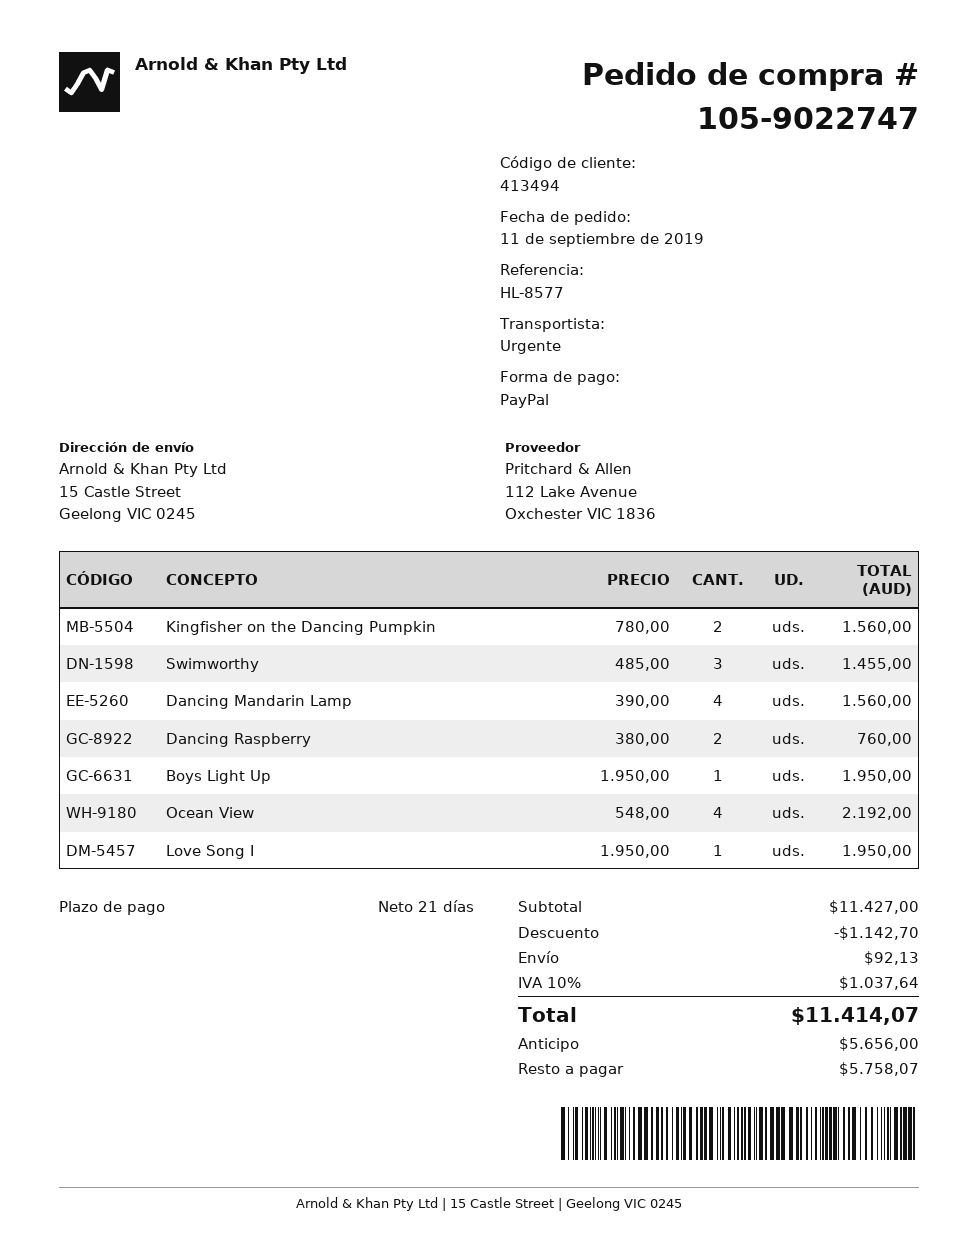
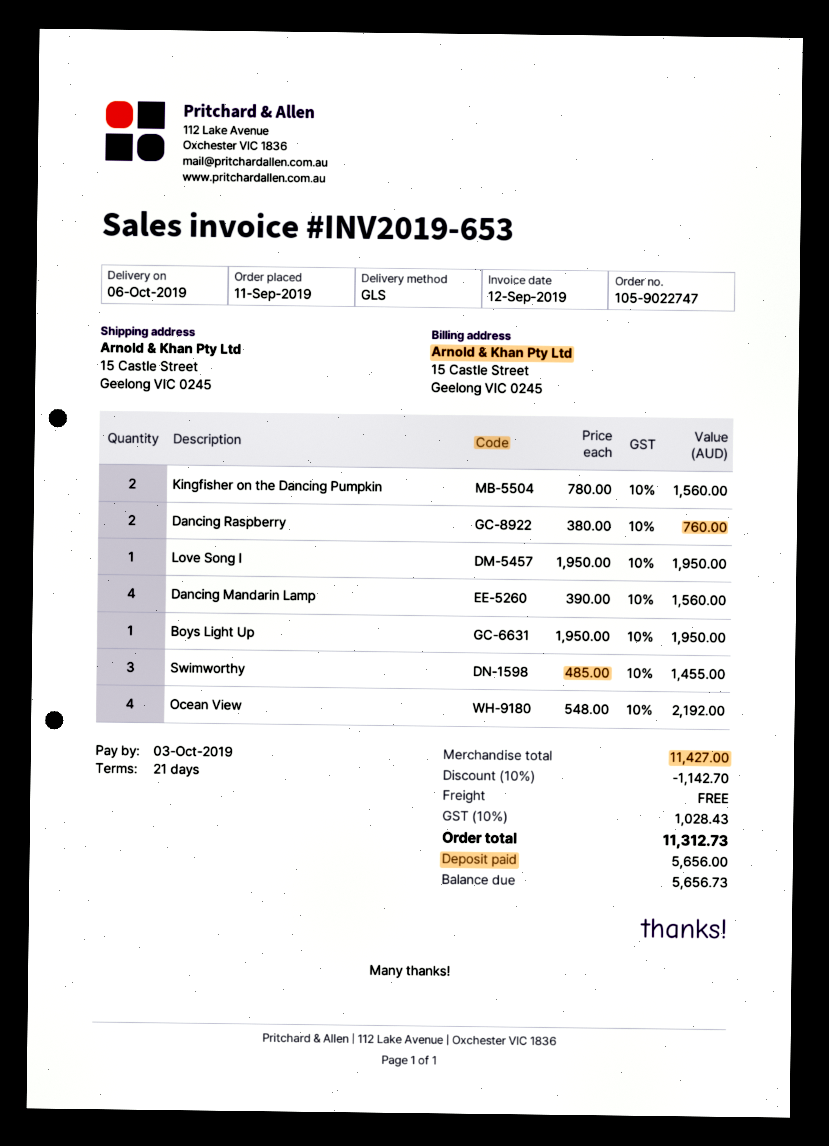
shipping method: express -> GLS
shipping: 92.13 -> 0.00
tax: 10% = 1037.64 -> 10% = 1028.43
total: 11414.07 -> 11312.73
balance: 5758.07 -> 5656.73

